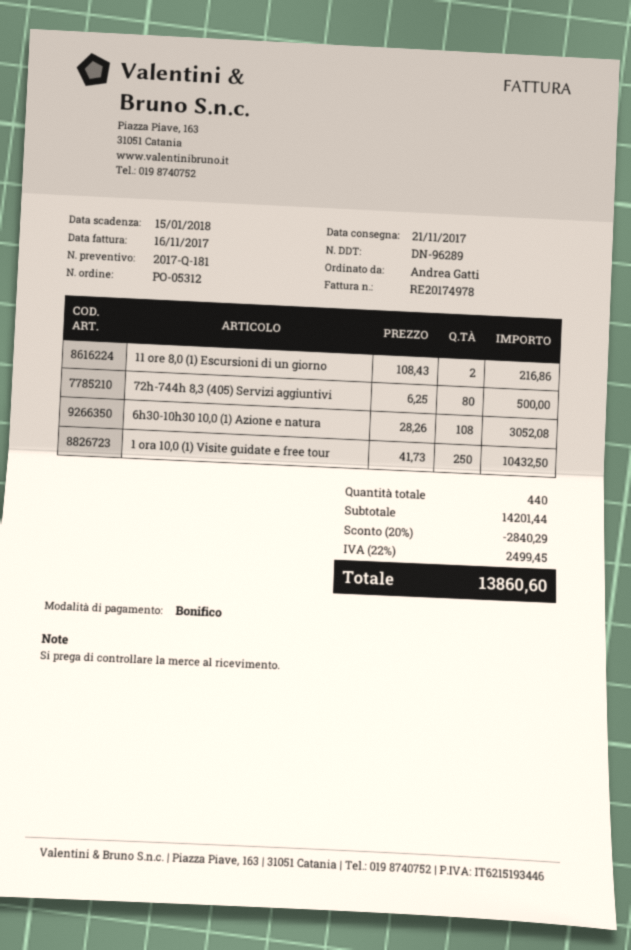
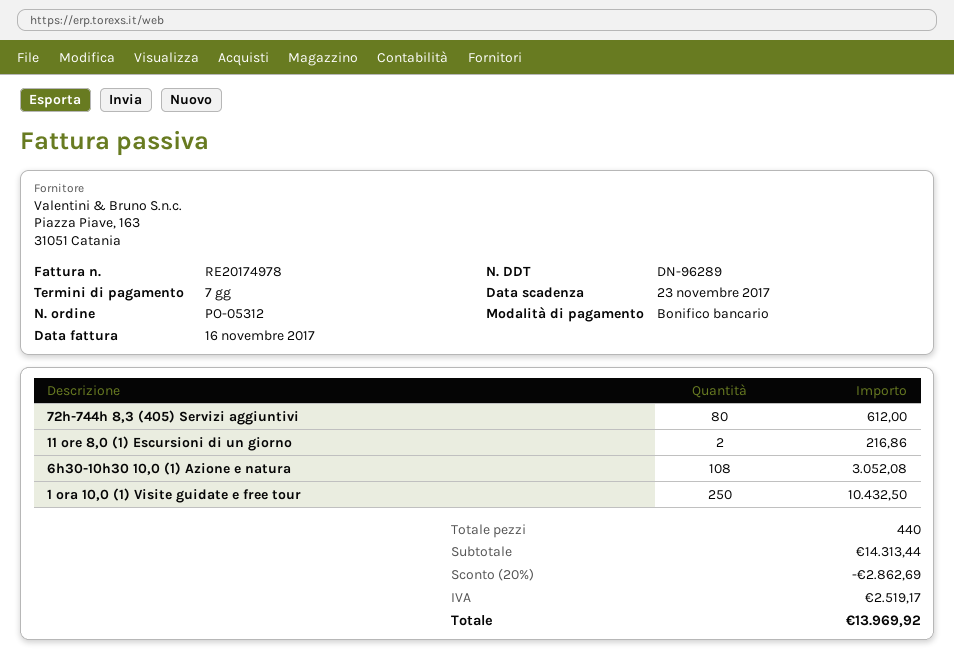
due date: 2018-01-15 -> 2017-11-23
72h-744h 8,3 (405) Servizi aggiuntivi: 80 for 500.00 -> 80 for 612.00
subtotal: 14201.44 -> 14313.44
discount: 20% = 2840.29 -> 20% = 2862.69
tax: 2499.45 -> 2519.17
total: 13860.60 -> 13969.92

